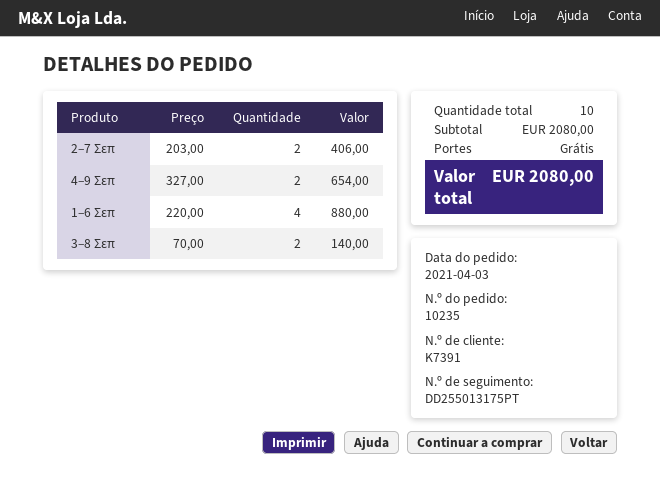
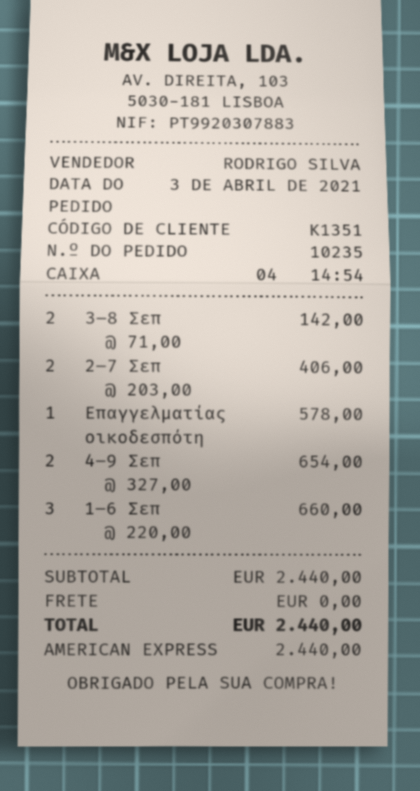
customer number: K7391 -> K1351
1–6 Σεπ: 4 x 220.00 = 880.00 -> 3 x 220.00 = 660.00
3–8 Σεπ: 2 x 70.00 = 140.00 -> 2 x 71.00 = 142.00
Επαγγελματίας οικοδεσπότη: none -> 1 x 578.00 = 578.00
subtotal: 2080.00 -> 2440.00
total: 2080.00 -> 2440.00

